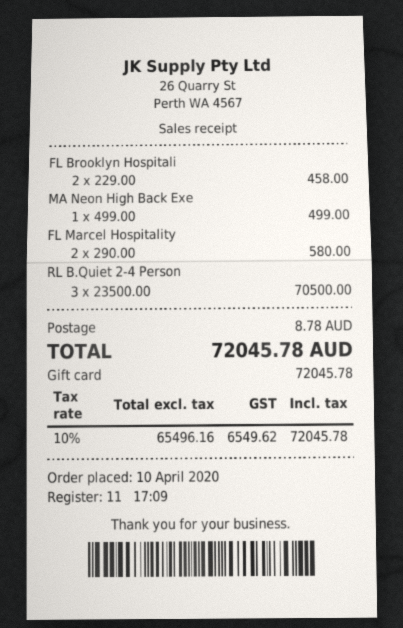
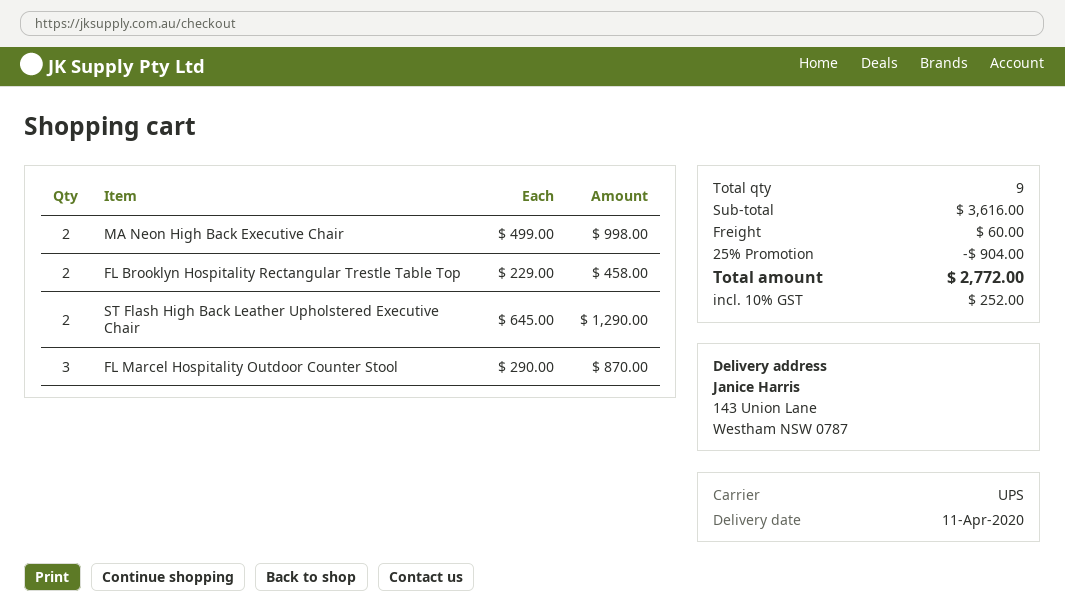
MA Neon High Back Exe: 1 x 499.00 = 499.00 -> 2 x 499.00 = 998.00
FL Marcel Hospitality: 2 x 290.00 = 580.00 -> 3 x 290.00 = 870.00
RL B.Quiet 2-4 Person: 3 x 23500.00 = 70500.00 -> none
ST Flash High Back Leather Upholstered Executive Chair: none -> 2 x 645.00 = 1290.00
discount: none -> 25% = 904.00
shipping: 8.78 -> 60.00
tax: 10% = 6549.62 -> 10% = 252.00
total: 72045.78 -> 2772.00

